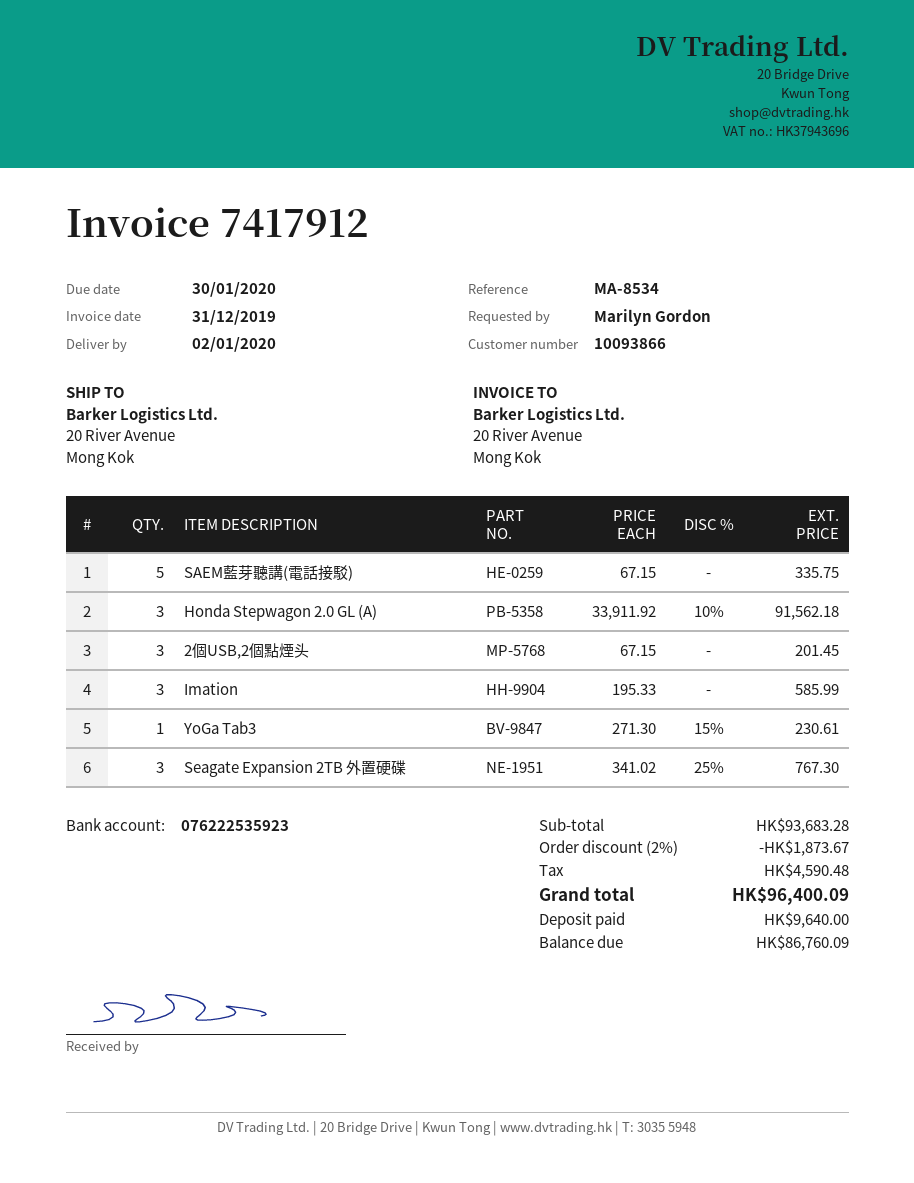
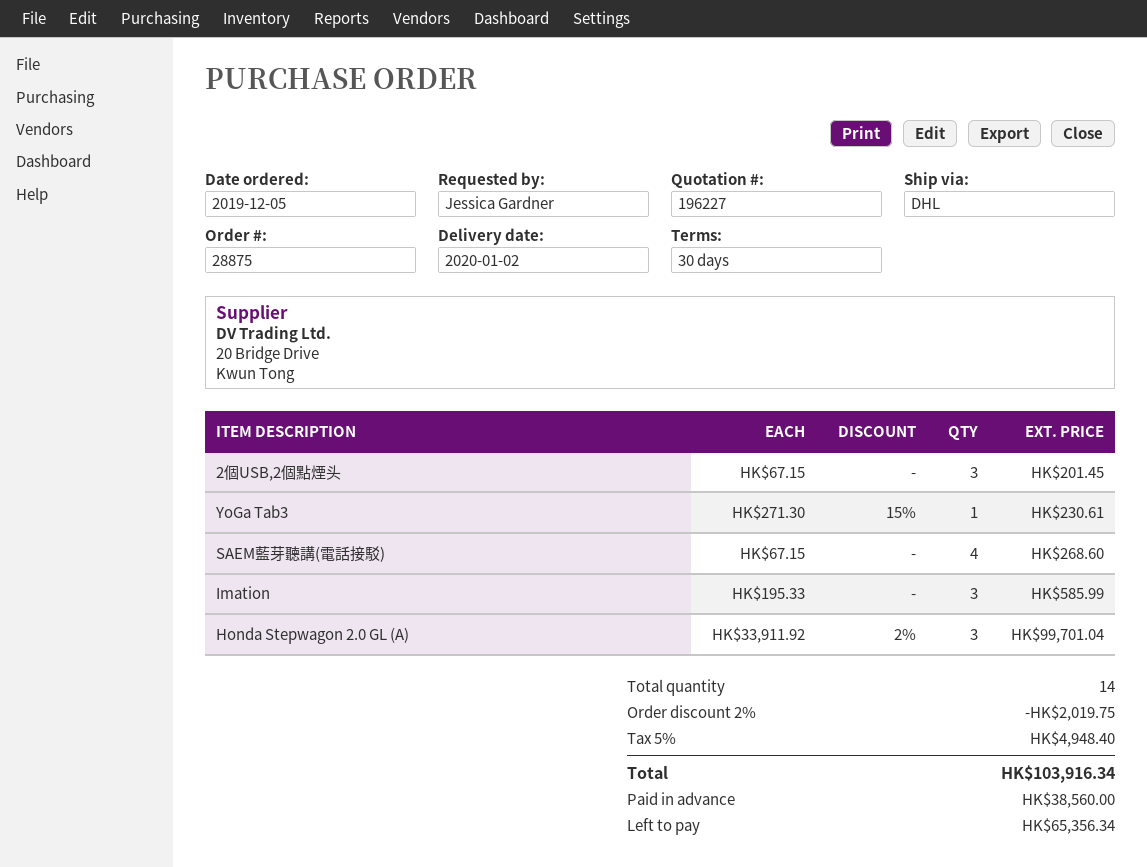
ordered by: Marilyn Gordon -> Jessica Gardner
SAEM藍芽聽講(電話接駁): 5 x 67.15 = 335.75 -> 4 x 67.15 = 268.60
Honda Stepwagon 2.0 GL (A): 3 x 33911.92 - 10% = 91562.18 -> 3 x 33911.92 - 2% = 99701.04
Seagate Expansion 2TB 外置硬碟: 3 x 341.02 - 25% = 767.30 -> none
discount: 2% = 1873.67 -> 2% = 2019.75
tax: 4590.48 -> 4948.40
total: 96400.09 -> 103916.34
deposit: 9640.00 -> 38560.00
balance: 86760.09 -> 65356.34

